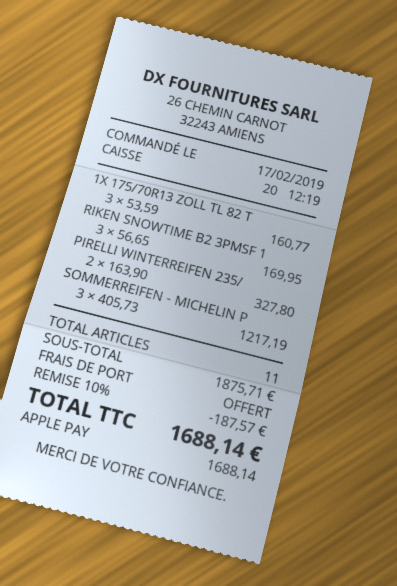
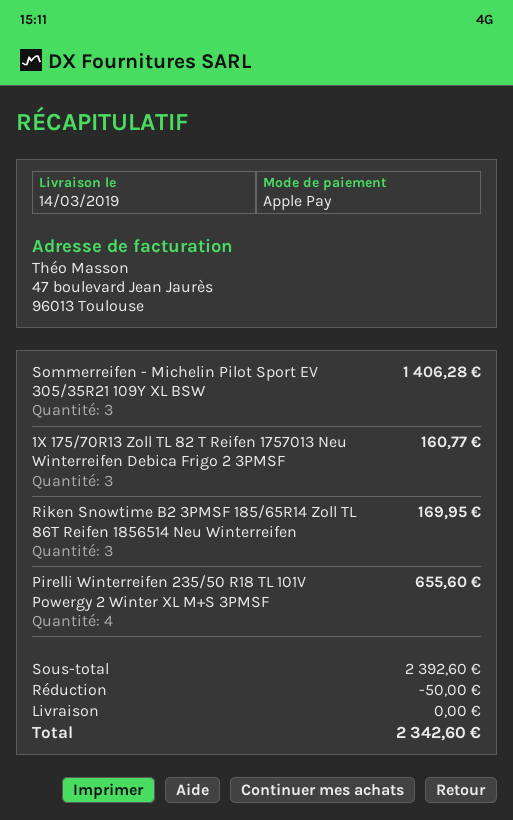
PIRELLI WINTERREIFEN 235/: 2 for 327.80 -> 4 for 655.60
SOMMERREIFEN - MICHELIN P: 3 for 1217.19 -> 3 for 1406.28
subtotal: 1875.71 -> 2392.60
discount: 187.57 -> 50.00
total: 1688.14 -> 2342.60

